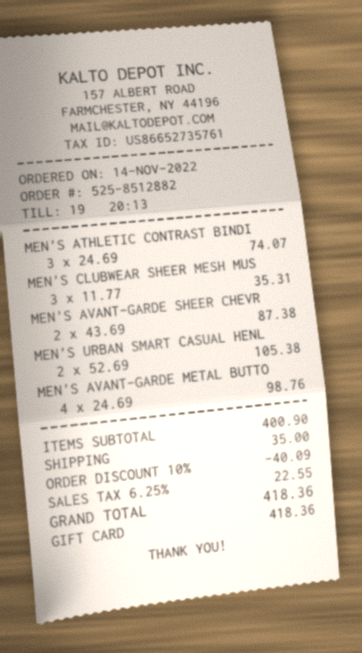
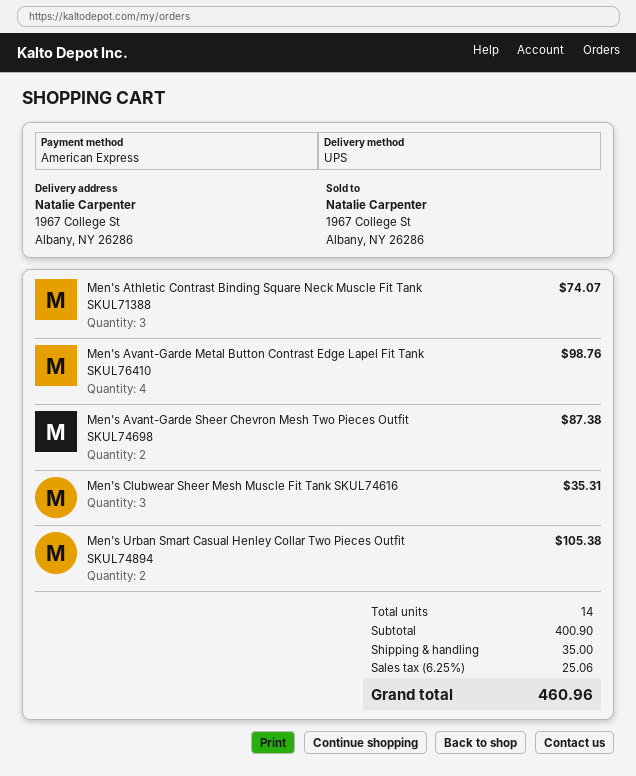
payment method: gift card -> American Express
discount: 10% = 40.09 -> none
tax: 6.25% = 22.55 -> 6.25% = 25.06
total: 418.36 -> 460.96

